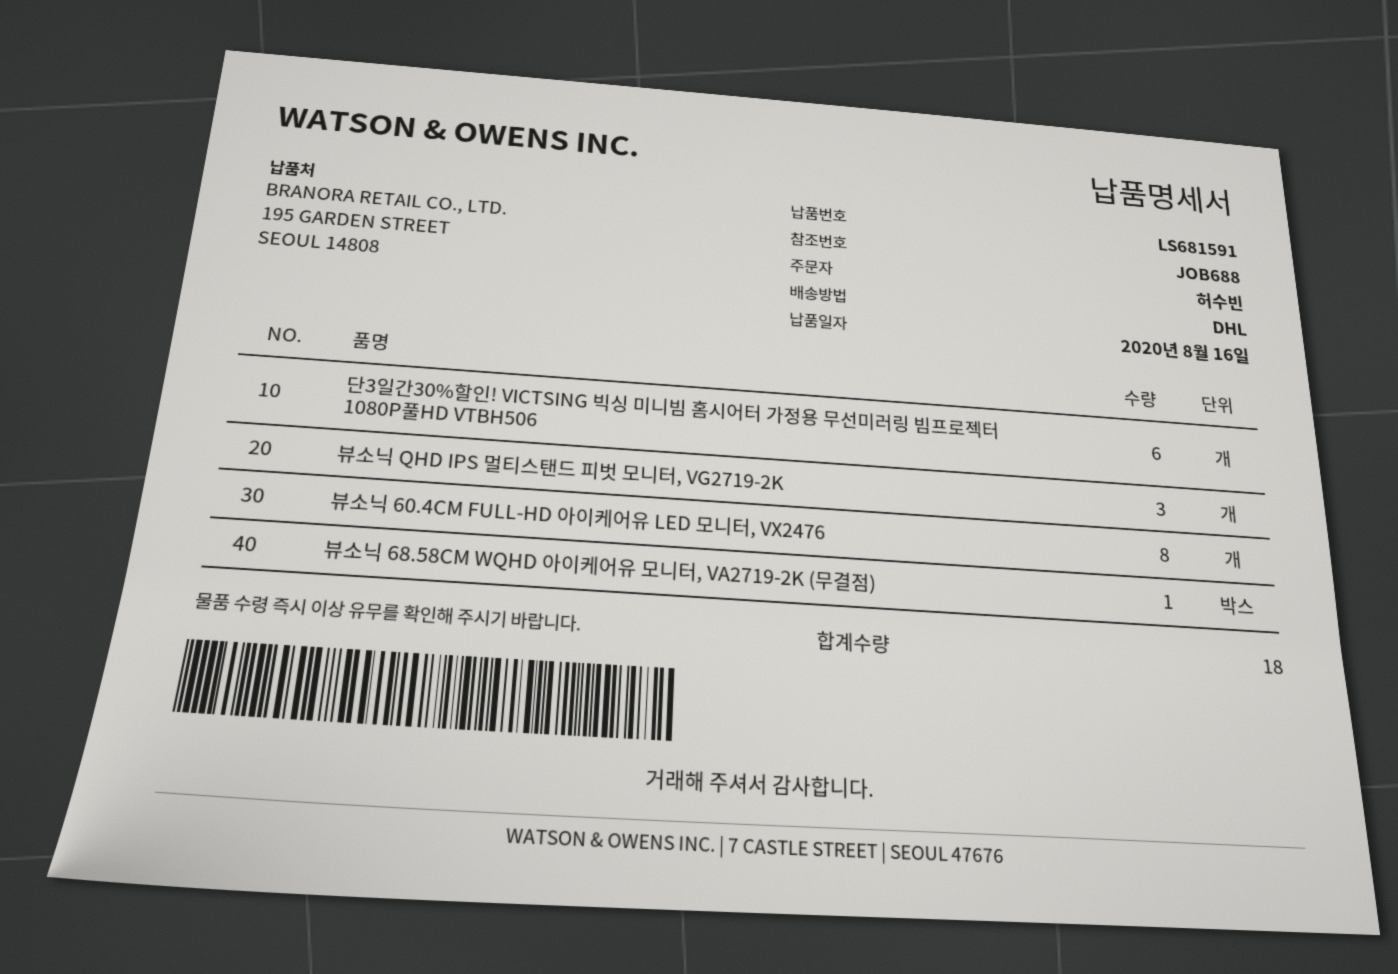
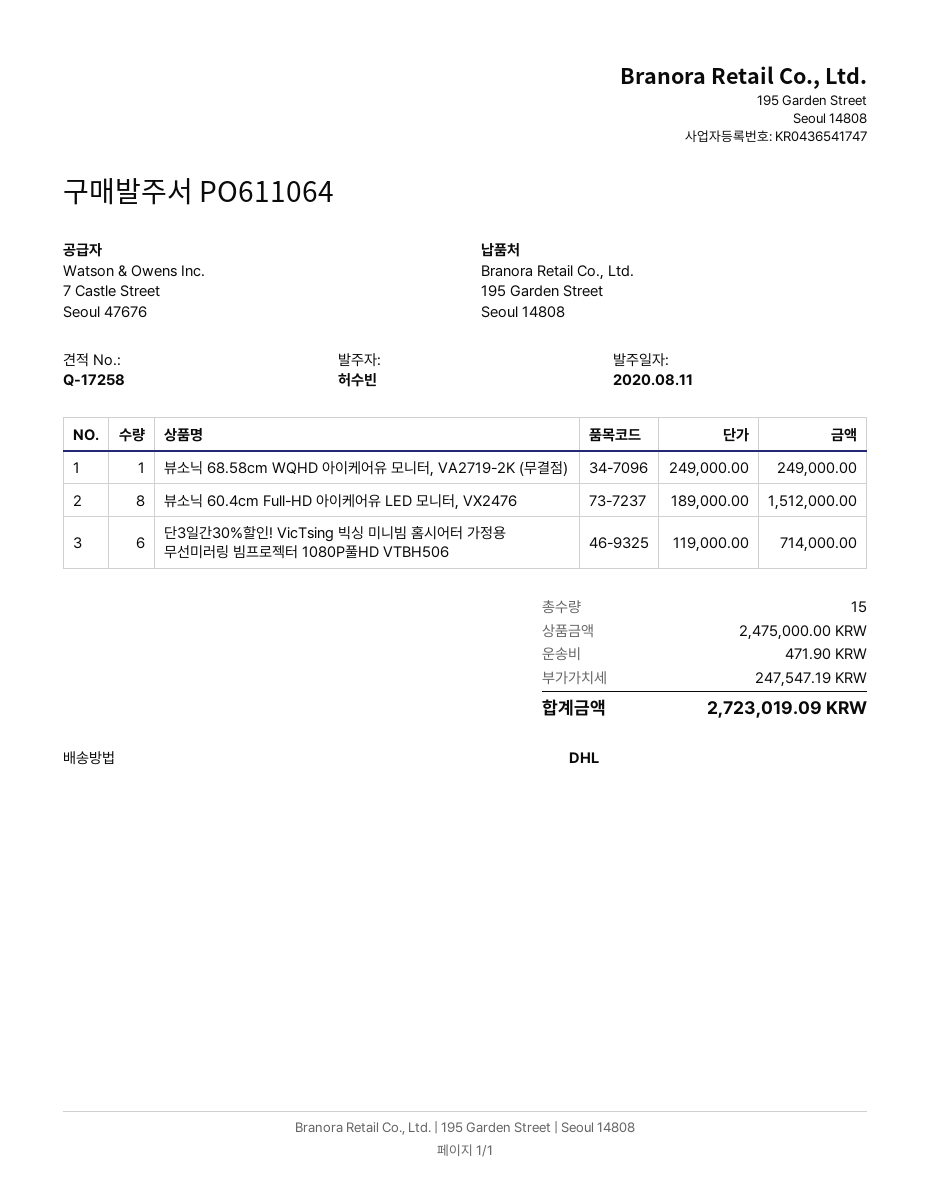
뷰소닉 QHD IPS 멀티스탠드 피벗 모니터, VG2719-2K: 3 -> none
total quantity: 18 -> 15

